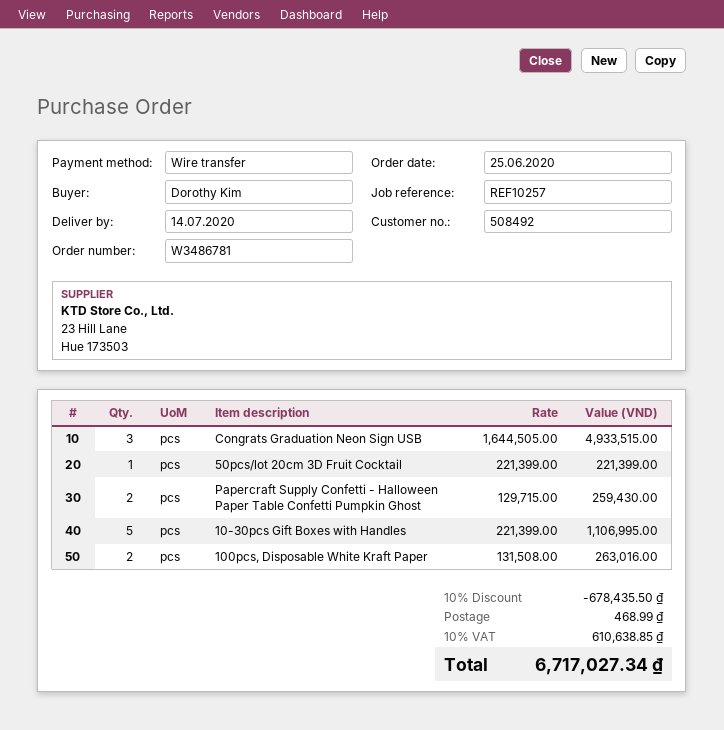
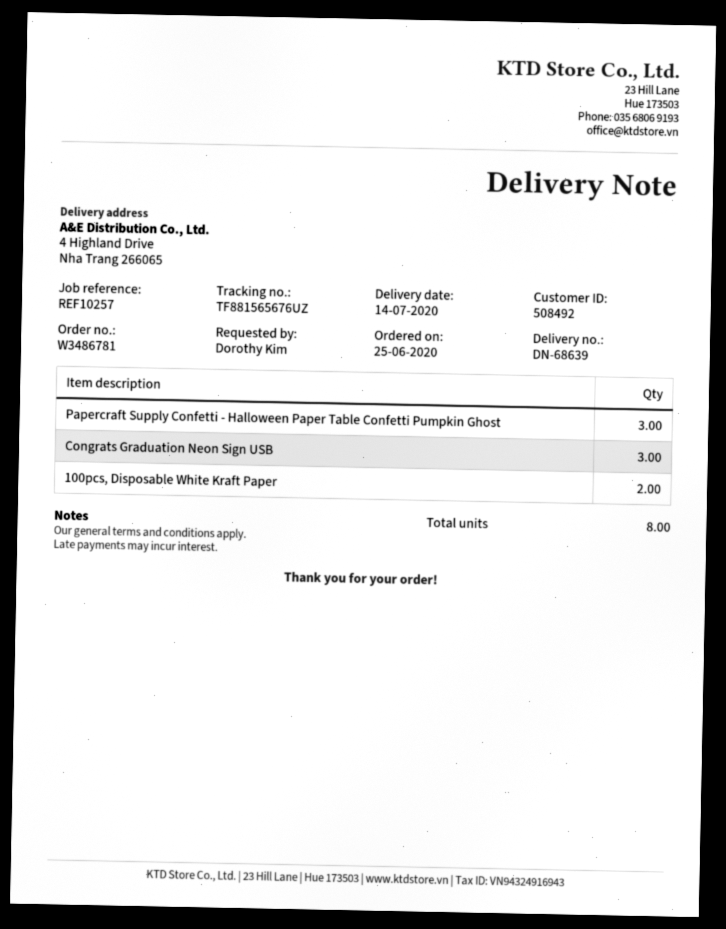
50pcs/lot 20cm 3D Fruit Cocktail: 1 -> none
Papercraft Supply Confetti - Halloween Paper Table Confetti Pumpkin Ghost: 2 -> 3
10-30pcs Gift Boxes with Handles: 5 -> none

